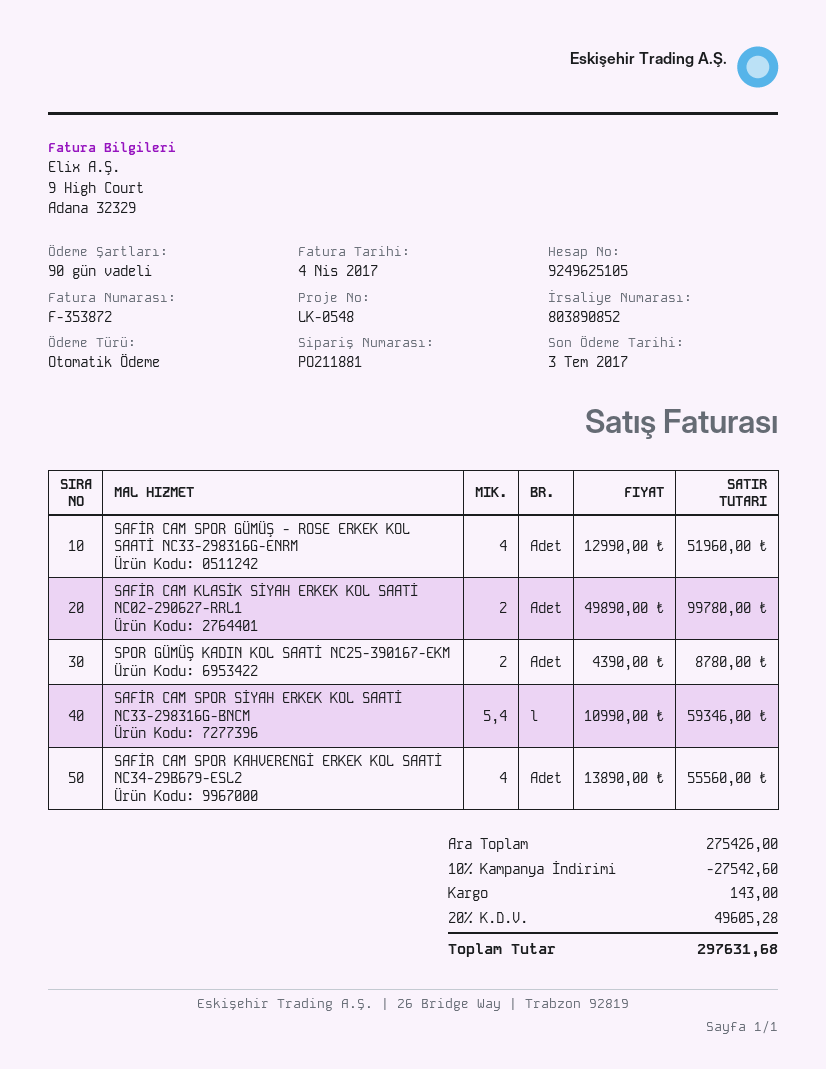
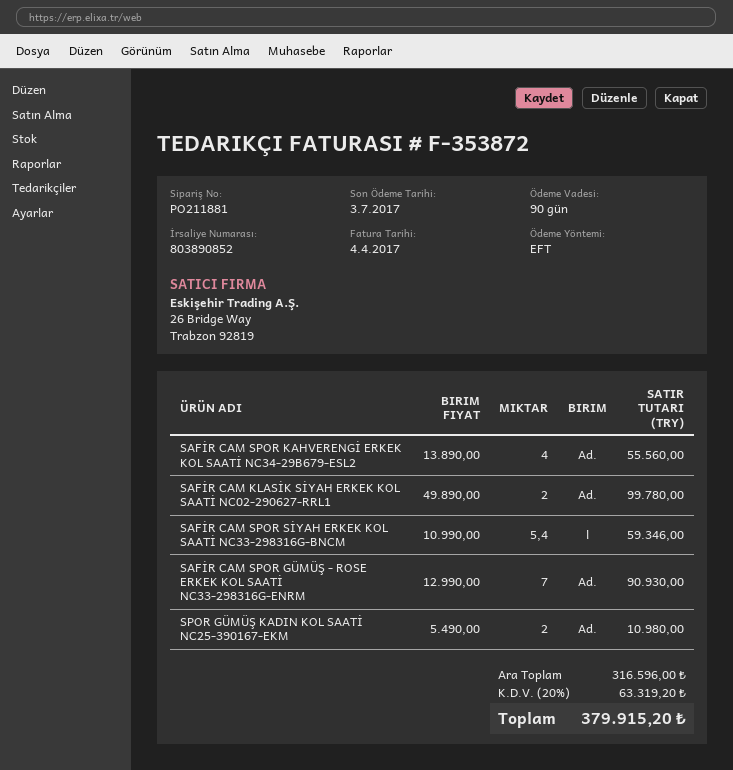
payment method: direct debit -> bank transfer
SAFİR CAM SPOR GÜMÜŞ - ROSE ERKEK KOL SAATİ NC33-298316G-ENRM: 4 x 12990.00 = 51960.00 -> 7 x 12990.00 = 90930.00
SPOR GÜMÜŞ KADIN KOL SAATİ NC25-390167-EKM: 2 x 4390.00 = 8780.00 -> 2 x 5490.00 = 10980.00
subtotal: 275426.00 -> 316596.00
discount: 10% = 27542.60 -> none
shipping: 143.00 -> none
tax: 20% = 49605.28 -> 20% = 63319.20
total: 297631.68 -> 379915.20

